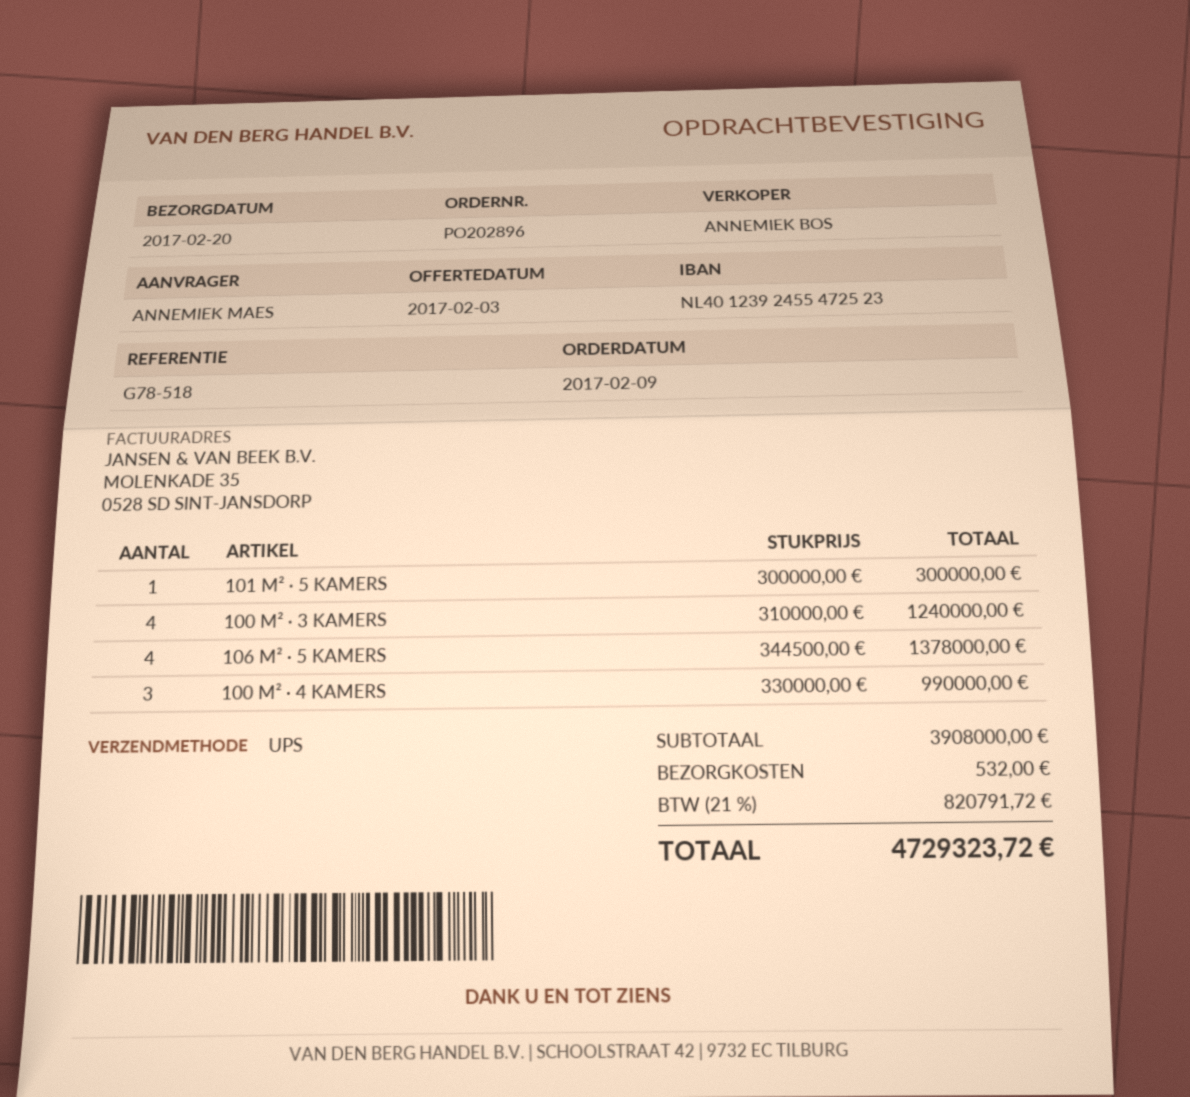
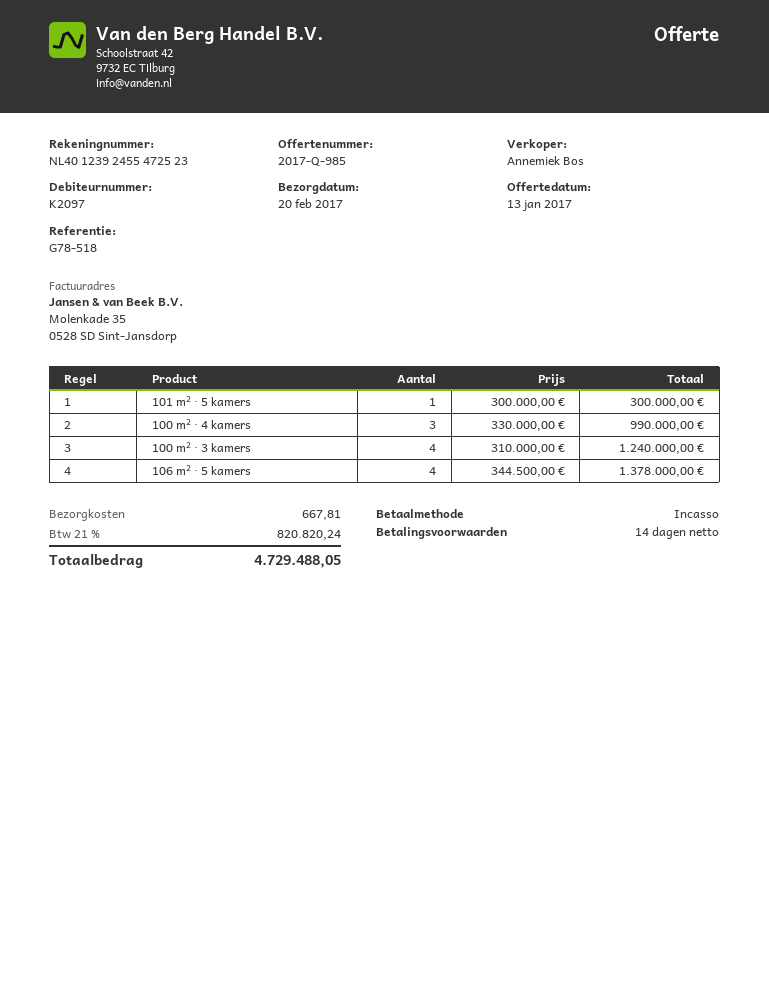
quote date: 2017-02-03 -> 2017-01-13
shipping: 532.00 -> 667.81
tax: 21% = 820791.72 -> 21% = 820820.24
total: 4729323.72 -> 4729488.05

